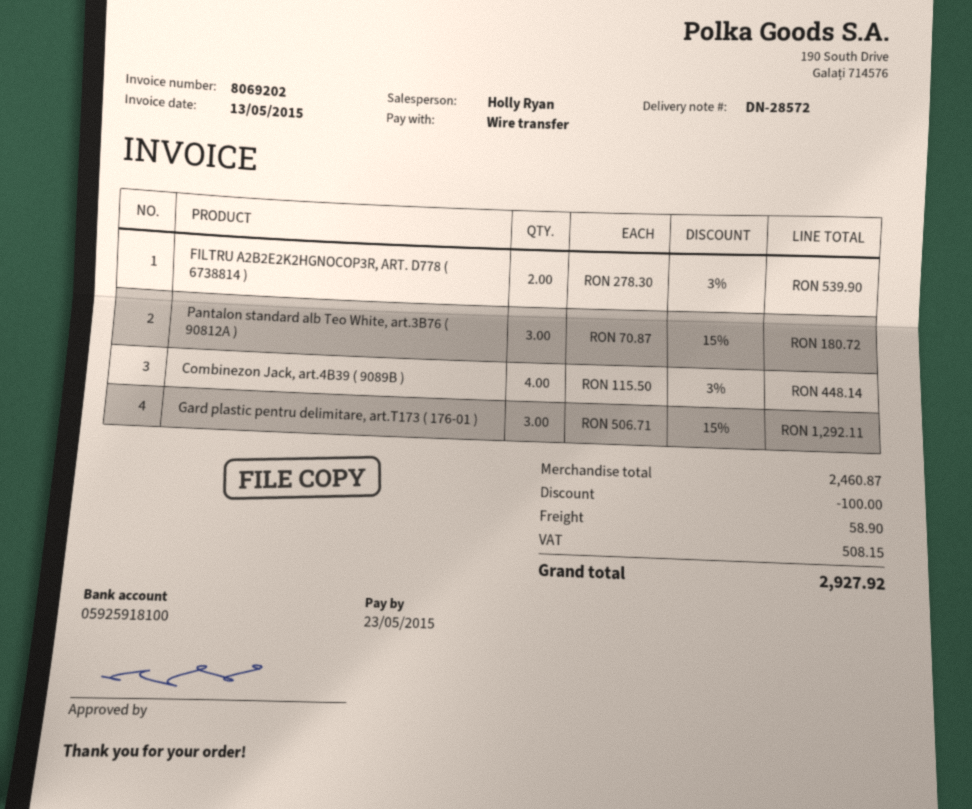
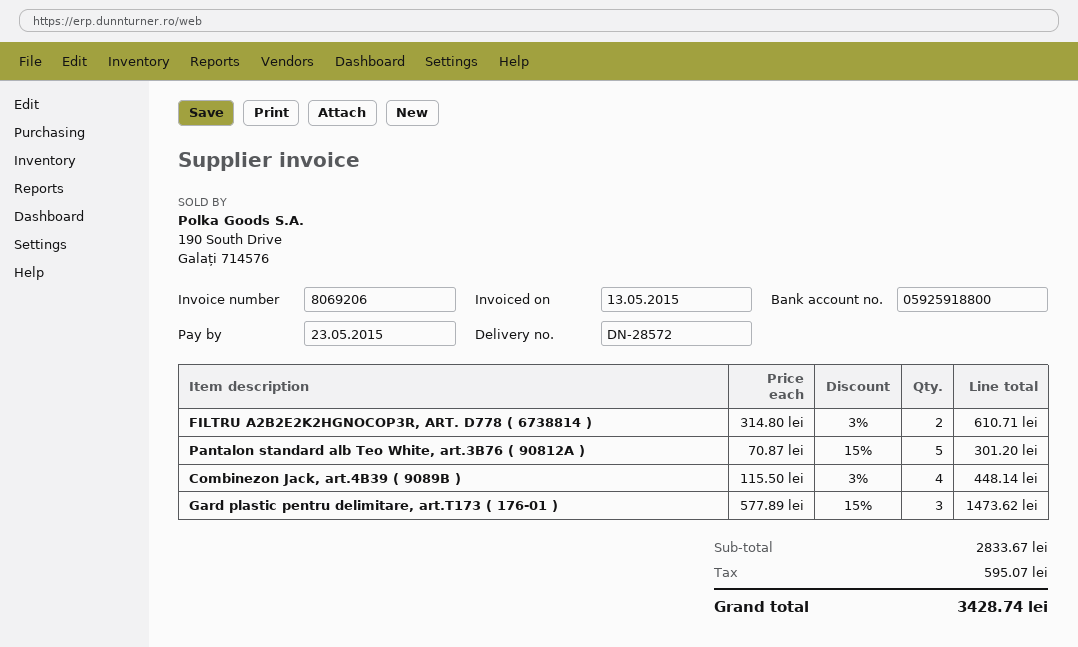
invoice number: 8069202 -> 8069206
bank account: 05925918100 -> 05925918800
FILTRU A2B2E2K2HGNOCOP3R, ART. D778 ( 6738814 ): 2 x 278.30 - 3% = 539.90 -> 2 x 314.80 - 3% = 610.71
Pantalon standard alb Teo White, art.3B76 ( 90812A ): 3 x 70.87 - 15% = 180.72 -> 5 x 70.87 - 15% = 301.20
Gard plastic pentru delimitare, art.T173 ( 176-01 ): 3 x 506.71 - 15% = 1292.11 -> 3 x 577.89 - 15% = 1473.62
subtotal: 2460.87 -> 2833.67
discount: 100.00 -> none
shipping: 58.90 -> none
tax: 508.15 -> 595.07
total: 2927.92 -> 3428.74

